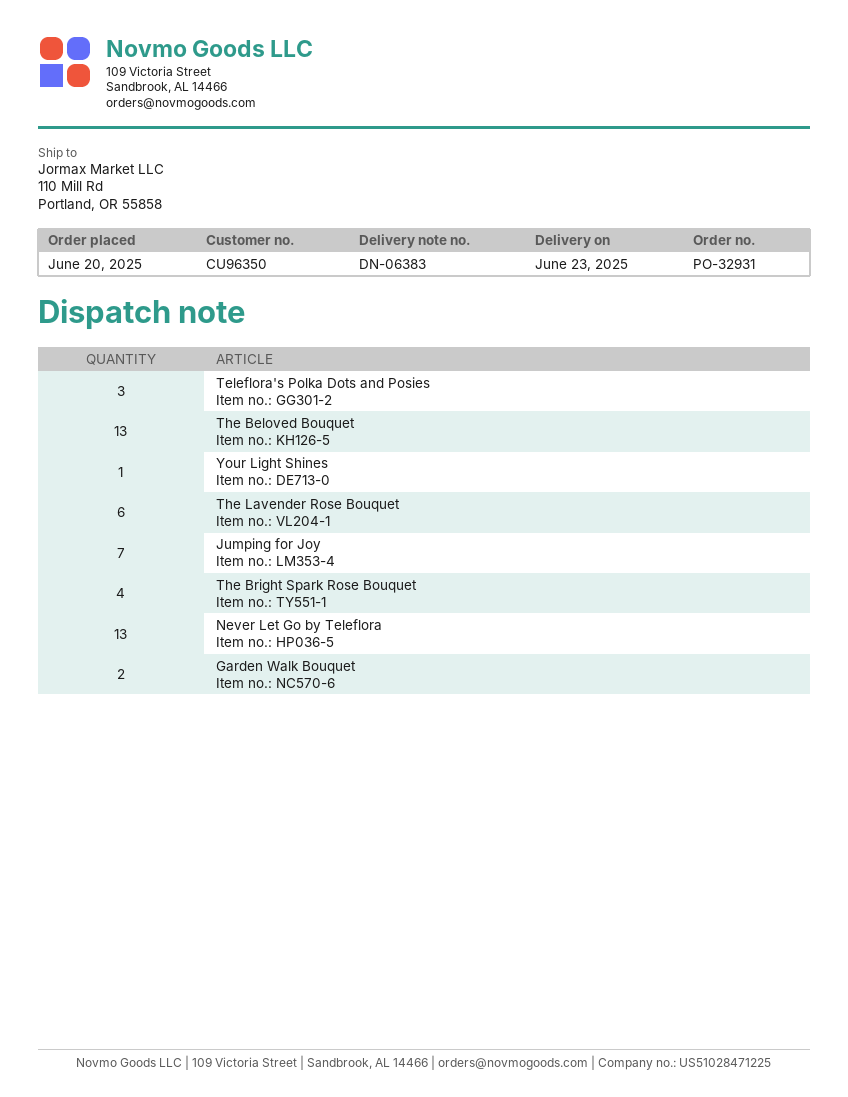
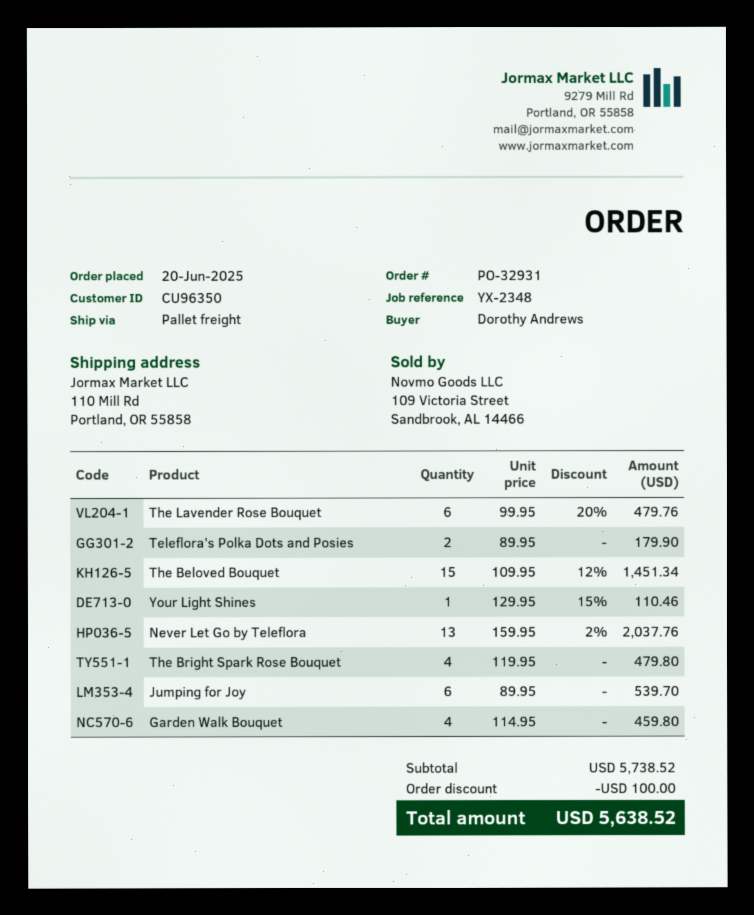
Teleflora's Polka Dots and Posies: 3 -> 2
The Beloved Bouquet: 13 -> 15
Jumping for Joy: 7 -> 6
Garden Walk Bouquet: 2 -> 4

